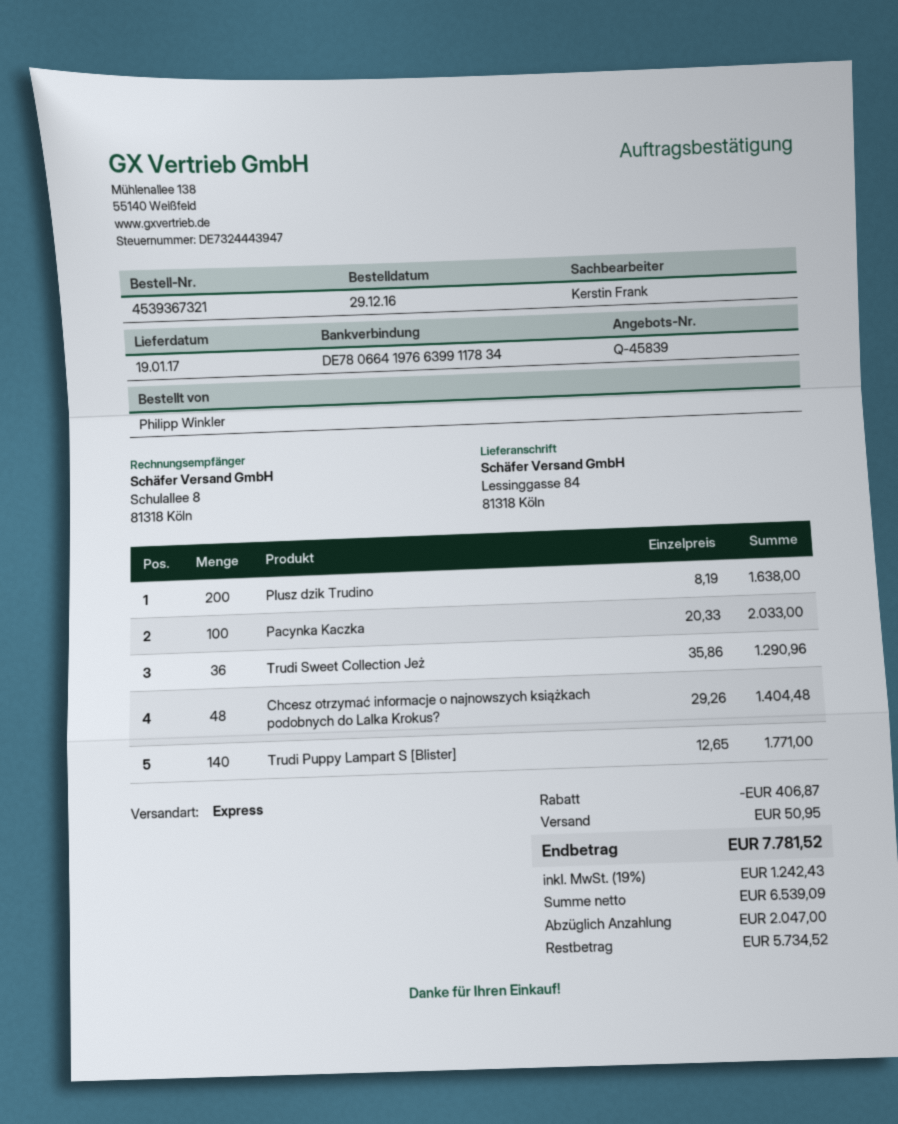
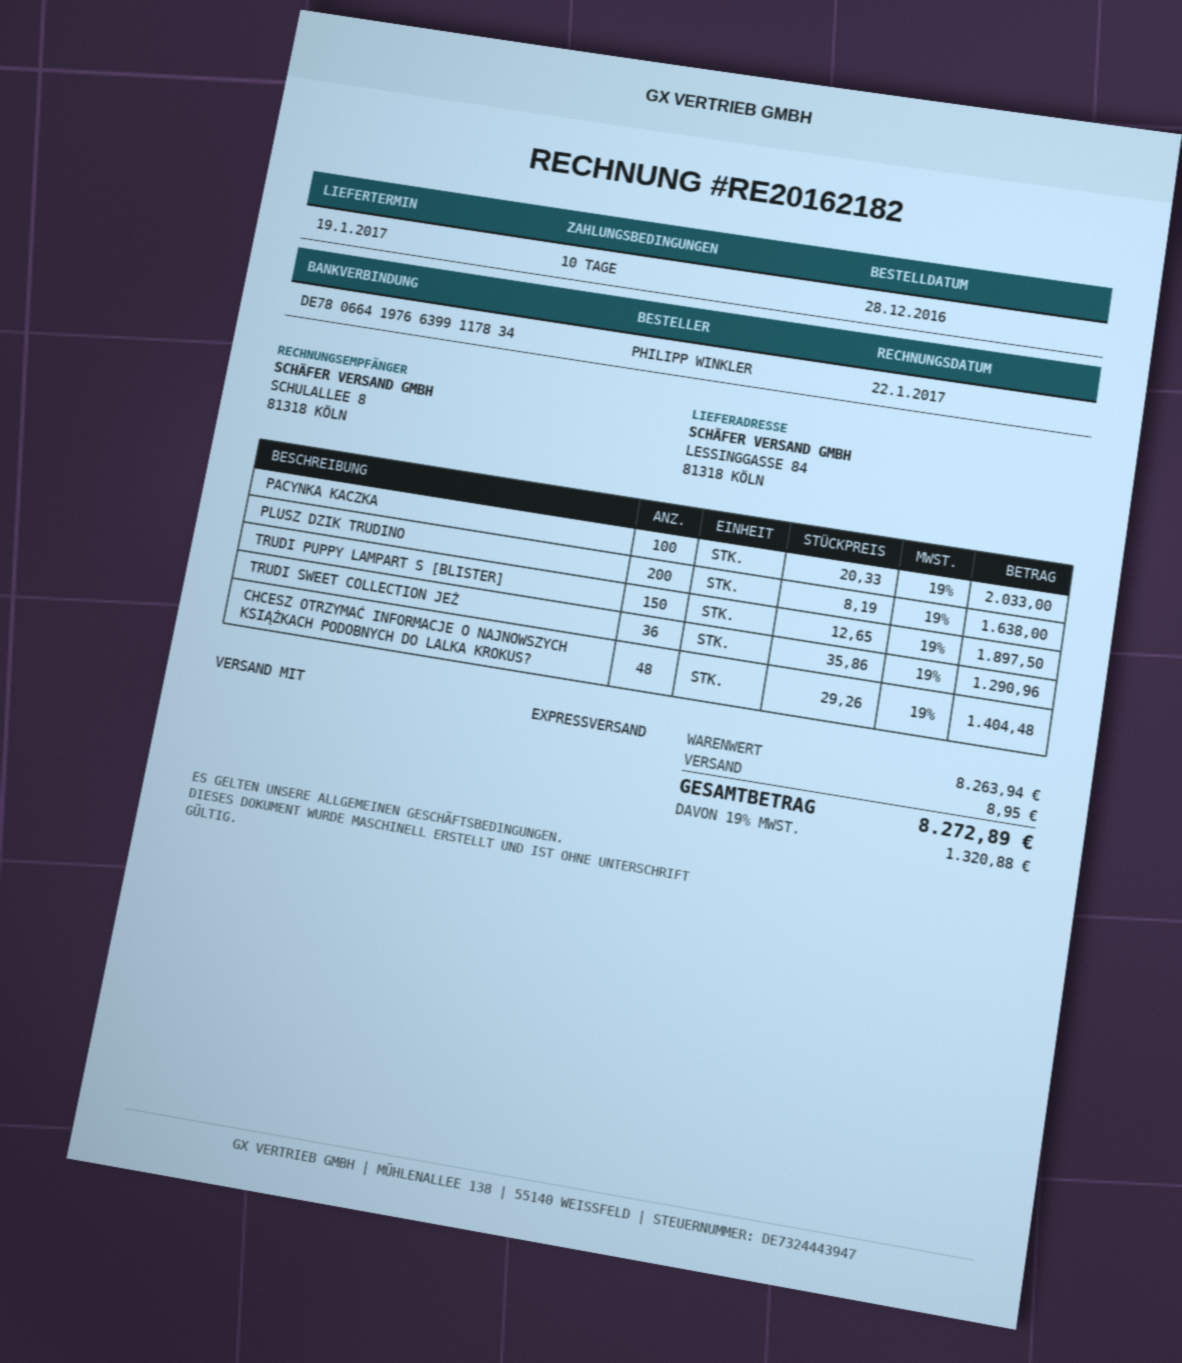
order date: 2016-12-29 -> 2016-12-28
Trudi Puppy Lampart S [Blister]: 140 x 12.65 = 1771.00 -> 150 x 12.65 = 1897.50
discount: 406.87 -> none
shipping: 50.95 -> 8.95
tax: 19% = 1242.43 -> 19% = 1320.88
total: 7781.52 -> 8272.89

